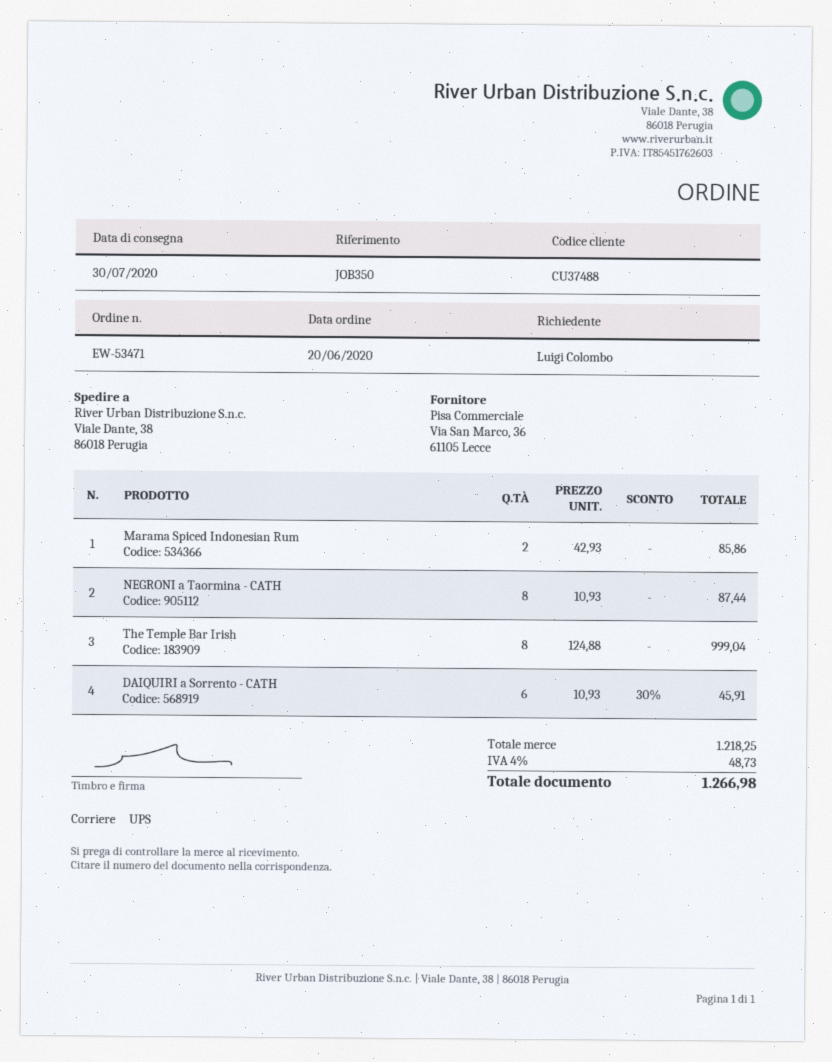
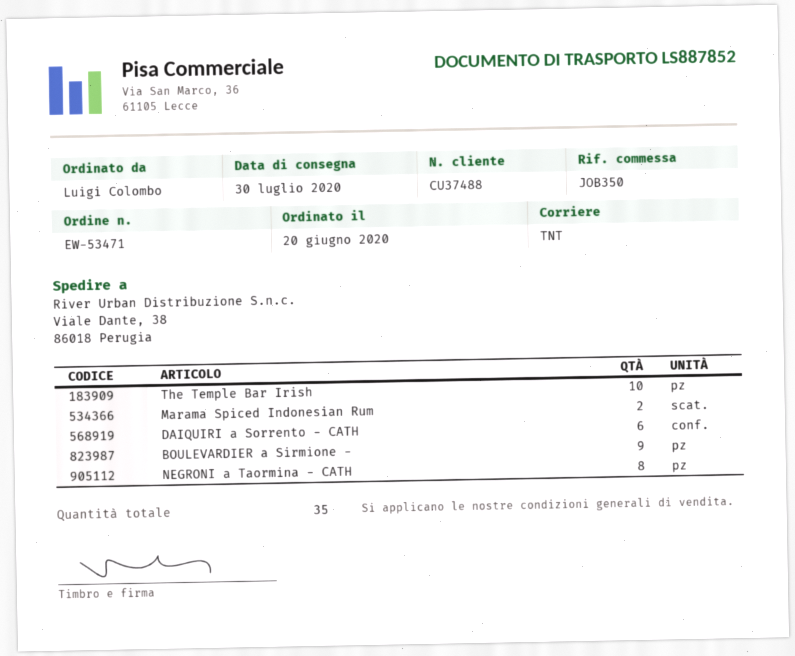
shipping method: UPS -> TNT
The Temple Bar Irish: 8 -> 10
BOULEVARDIER a Sirmione -: none -> 9

